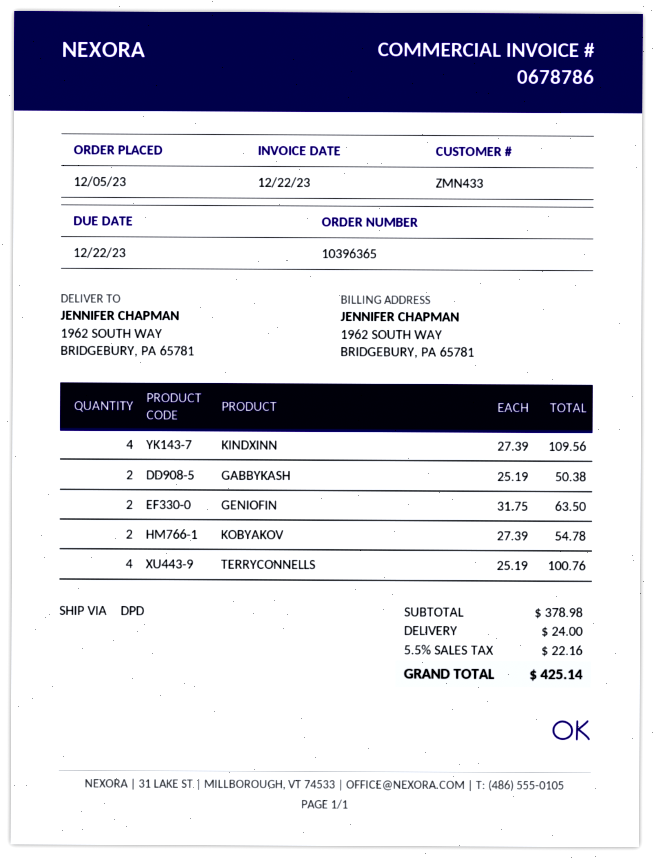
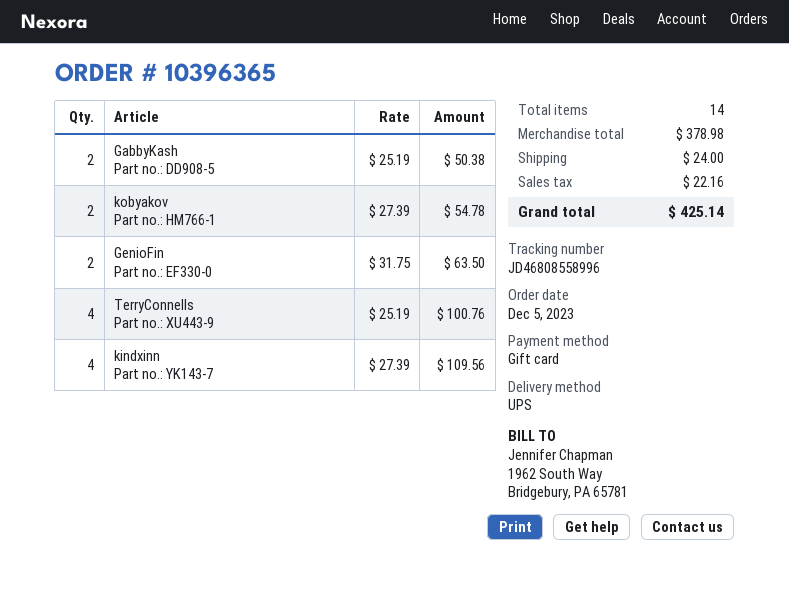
shipping method: DPD -> UPS

